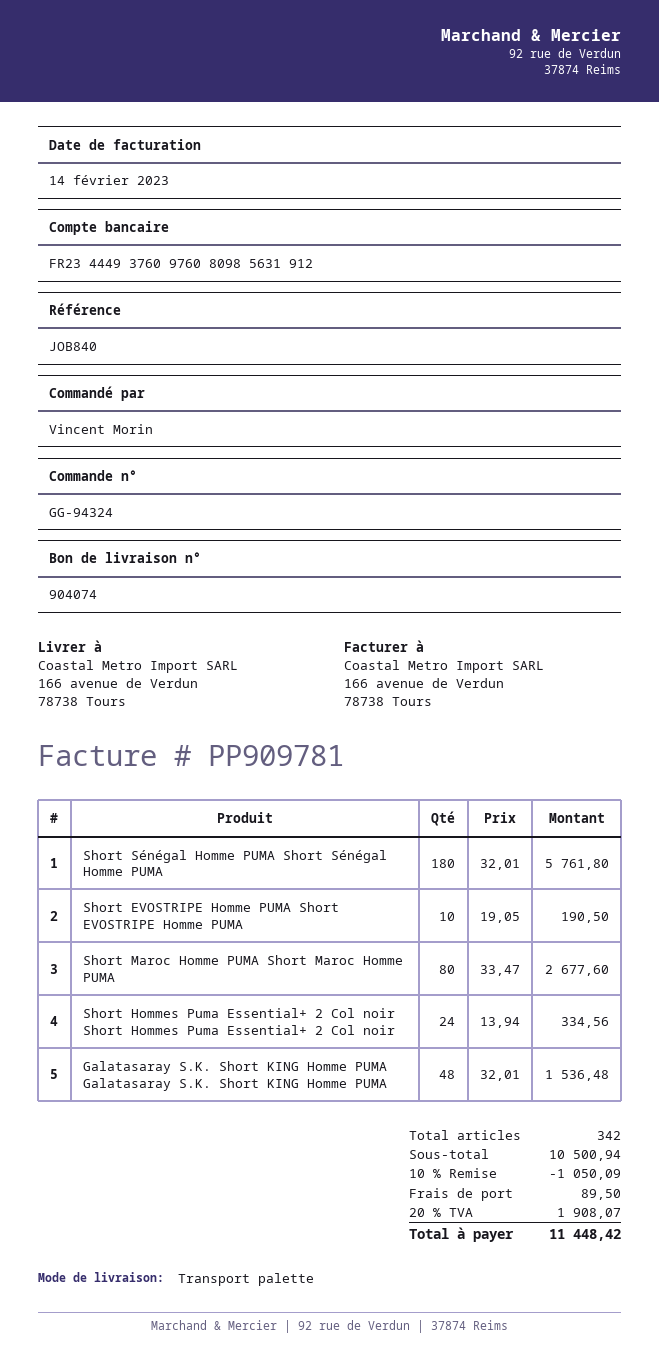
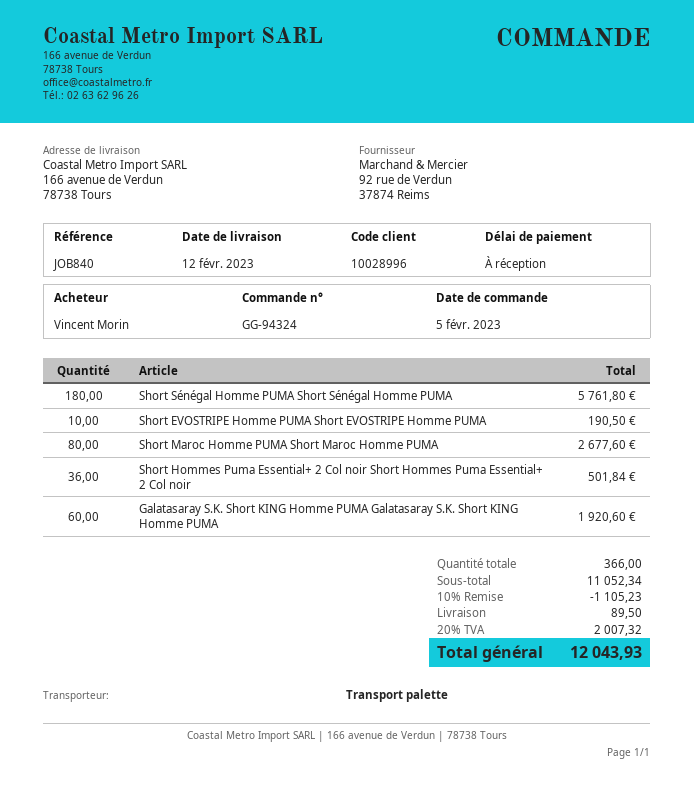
Short Hommes Puma Essential+ 2 Col noir Short Hommes Puma Essential+ 2 Col noir: 24 for 334.56 -> 36 for 501.84
Galatasaray S.K. Short KING Homme PUMA Galatasaray S.K. Short KING Homme PUMA: 48 for 1536.48 -> 60 for 1920.60
total quantity: 342 -> 366
subtotal: 10500.94 -> 11052.34
discount: 10% = 1050.09 -> 10% = 1105.23
tax: 20% = 1908.07 -> 20% = 2007.32
total: 11448.42 -> 12043.93

